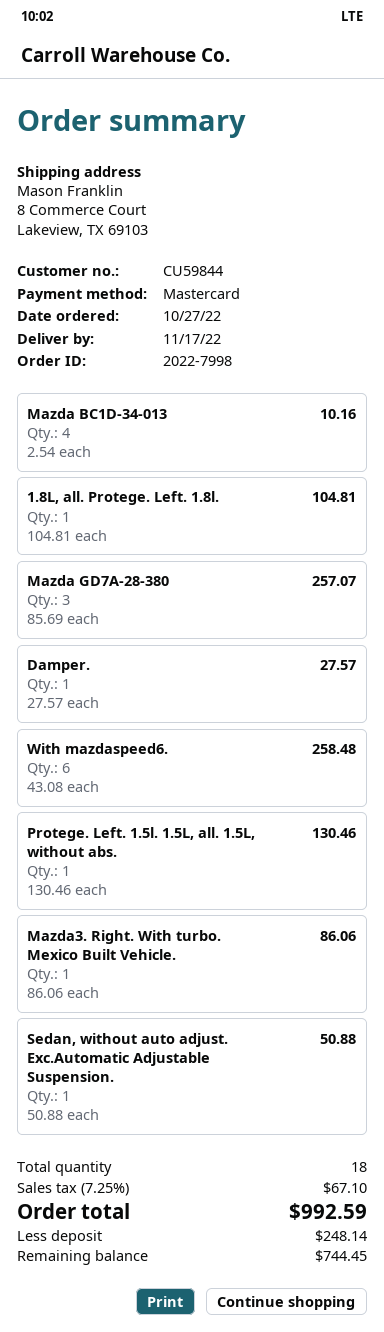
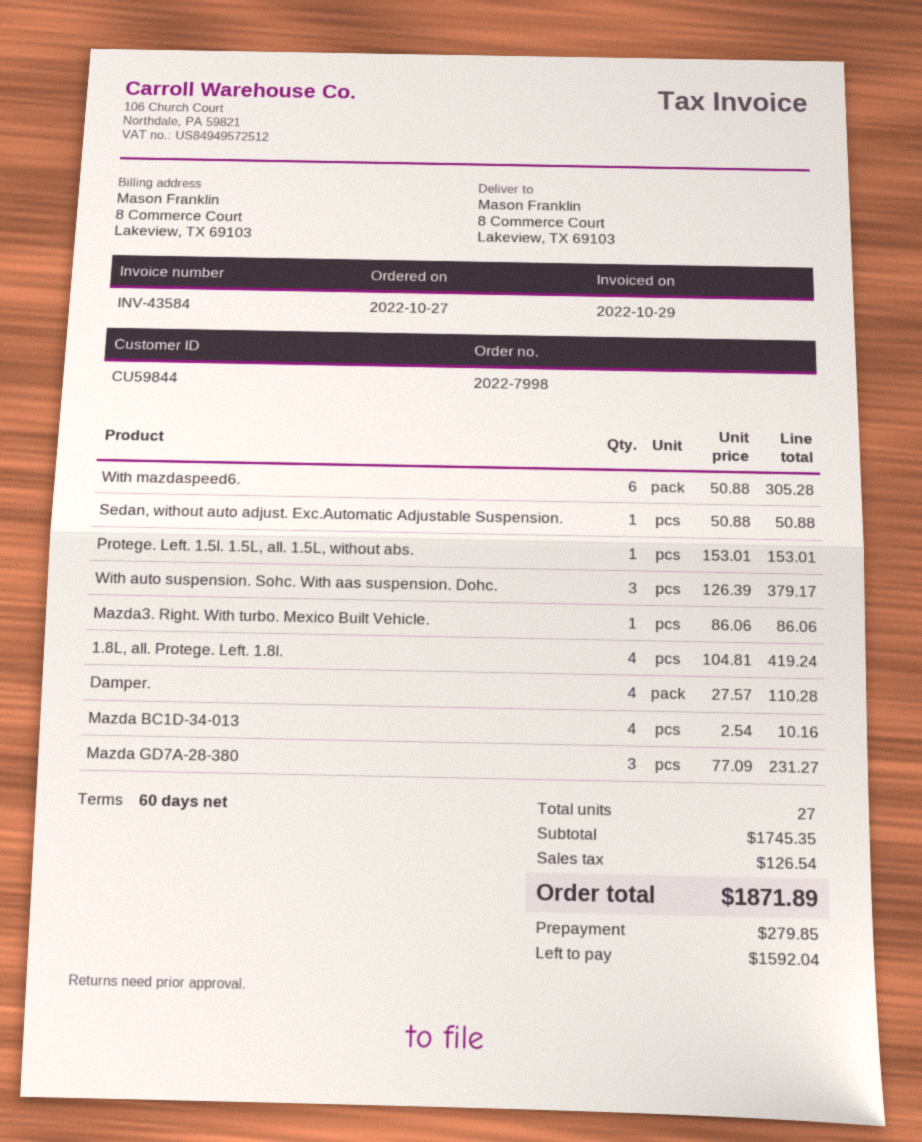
1.8L, all. Protege. Left. 1.8l.: 1 x 104.81 = 104.81 -> 4 x 104.81 = 419.24
Mazda GD7A-28-380: 3 x 85.69 = 257.07 -> 3 x 77.09 = 231.27
Damper.: 1 x 27.57 = 27.57 -> 4 x 27.57 = 110.28
With mazdaspeed6.: 6 x 43.08 = 258.48 -> 6 x 50.88 = 305.28
Protege. Left. 1.5l. 1.5L, all. 1.5L, without abs.: 1 x 130.46 = 130.46 -> 1 x 153.01 = 153.01
With auto suspension. Sohc. With aas suspension. Dohc.: none -> 3 x 126.39 = 379.17
total quantity: 18 -> 27
tax: 67.10 -> 126.54
total: 992.59 -> 1871.89
deposit: 248.14 -> 279.85
balance: 744.45 -> 1592.04

